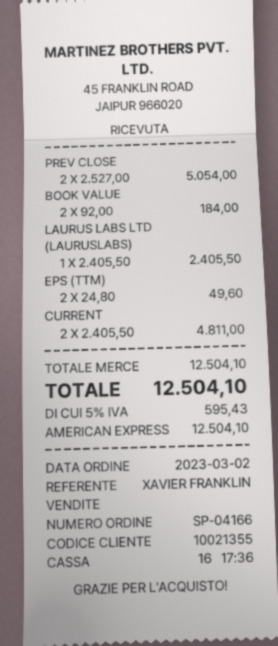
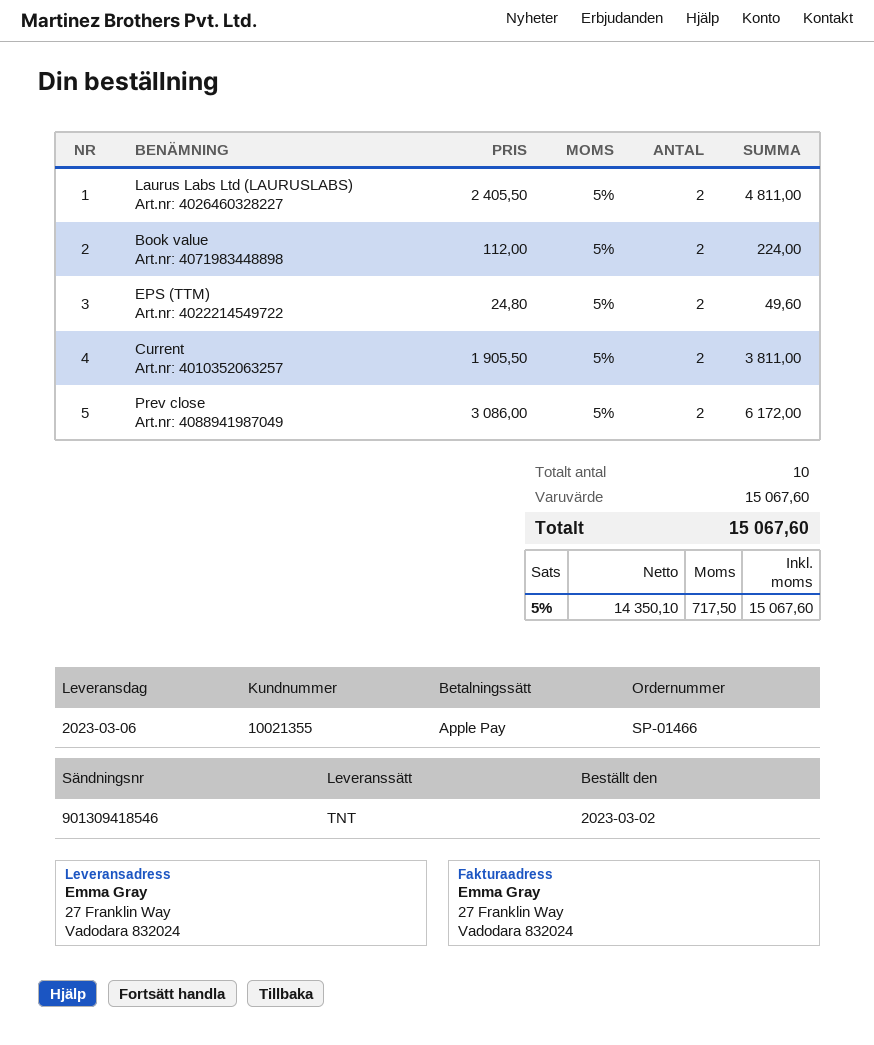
order number: SP-04166 -> SP-01466
payment method: American Express -> Apple Pay
PREV CLOSE: 2 x 2527.00 = 5054.00 -> 2 x 3086.00 = 6172.00
BOOK VALUE: 2 x 92.00 = 184.00 -> 2 x 112.00 = 224.00
LAURUS LABS LTD (LAURUSLABS): 1 x 2405.50 = 2405.50 -> 2 x 2405.50 = 4811.00
CURRENT: 2 x 2405.50 = 4811.00 -> 2 x 1905.50 = 3811.00
subtotal: 12504.10 -> 15067.60
tax: 5% = 595.43 -> 5% = 717.50
total: 12504.10 -> 15067.60

